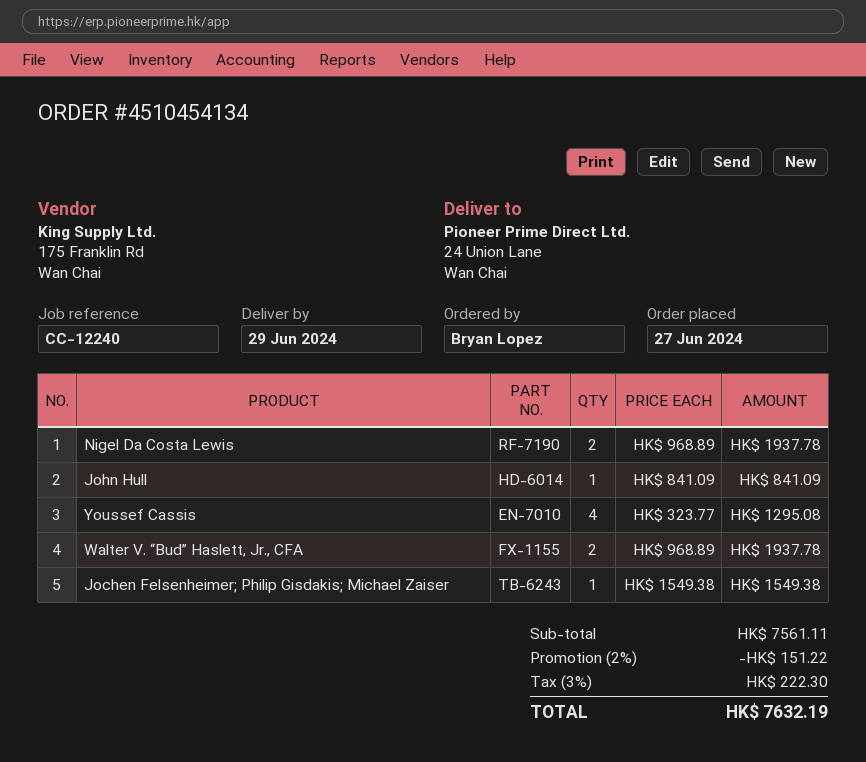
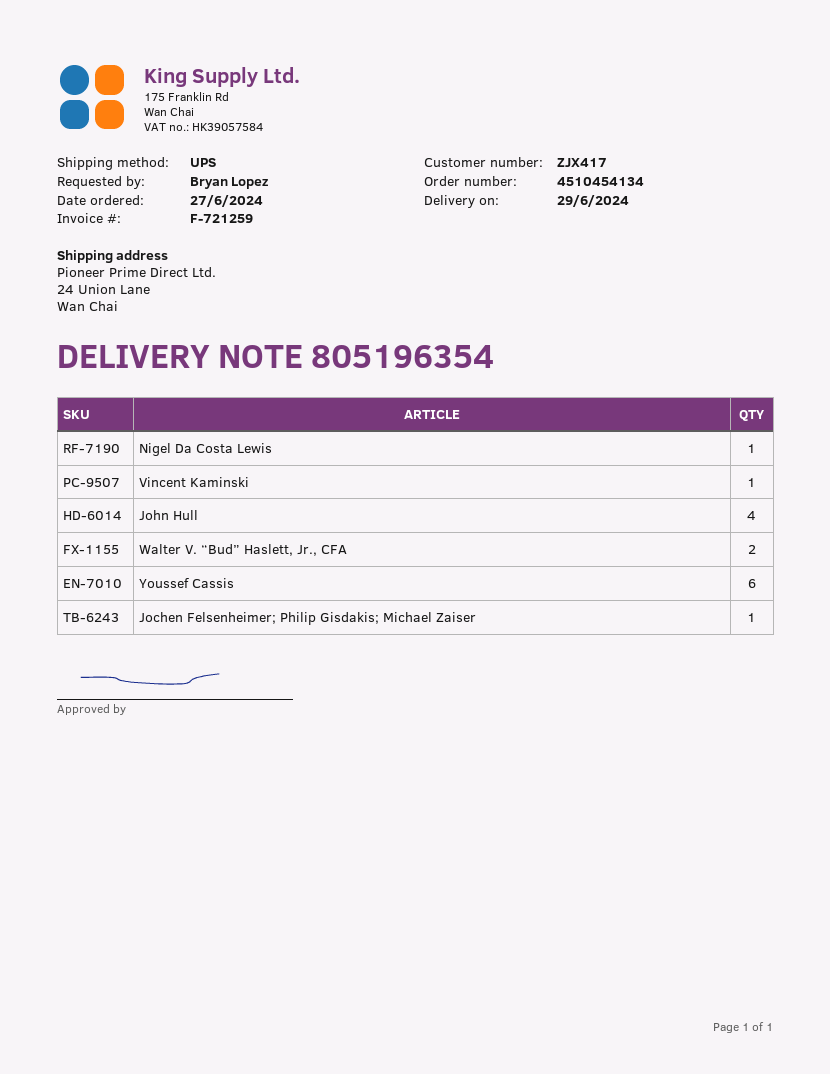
Nigel Da Costa Lewis: 2 -> 1
John Hull: 1 -> 4
Youssef Cassis: 4 -> 6
Vincent Kaminski: none -> 1

